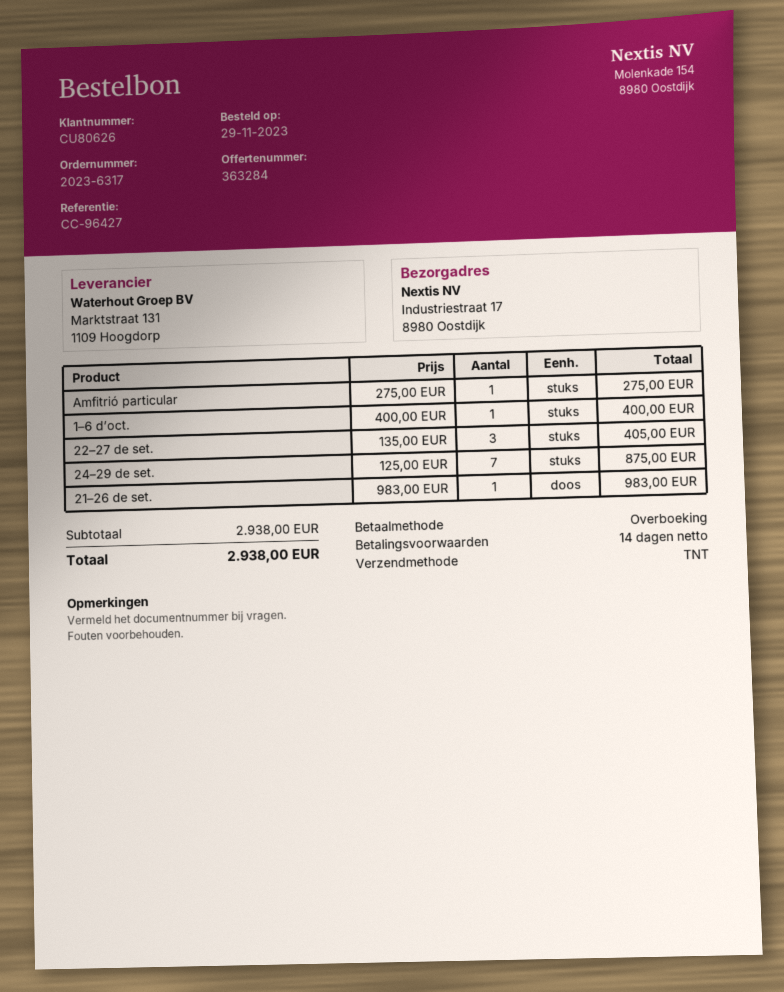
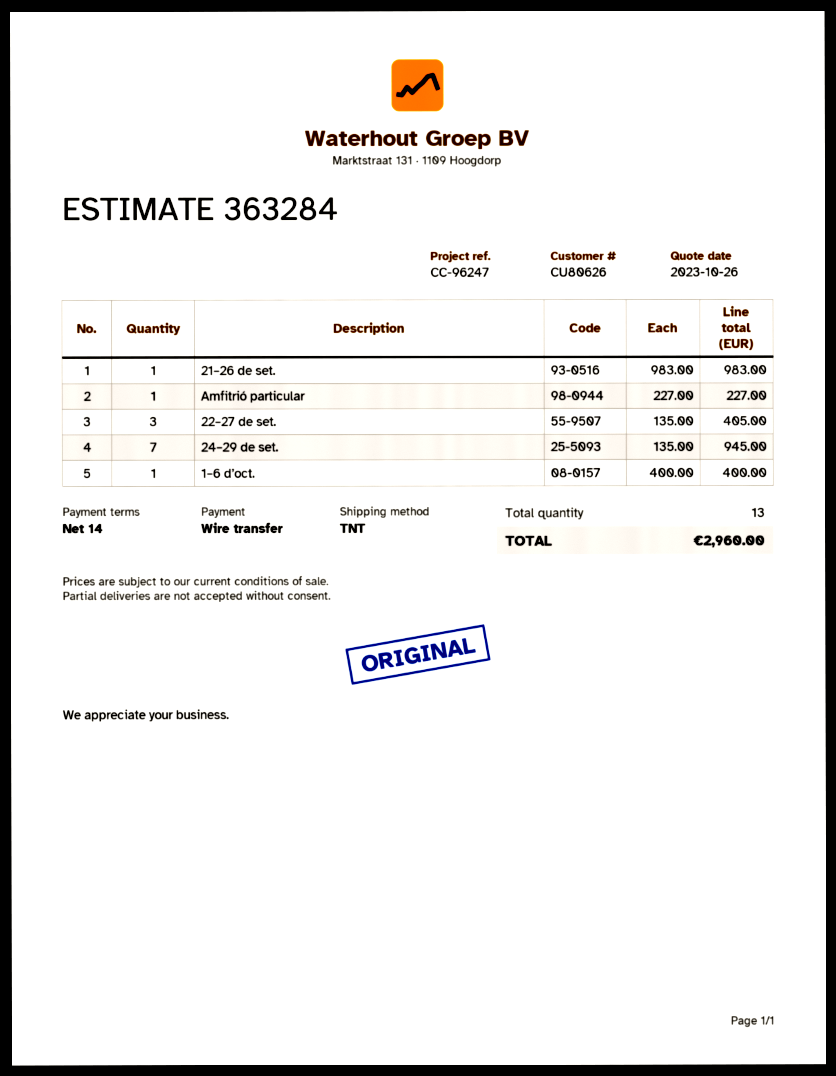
reference: CC-96427 -> CC-96247
Amfitrió particular: 1 x 275.00 = 275.00 -> 1 x 227.00 = 227.00
24–29 de set.: 7 x 125.00 = 875.00 -> 7 x 135.00 = 945.00
total: 2938.00 -> 2960.00

